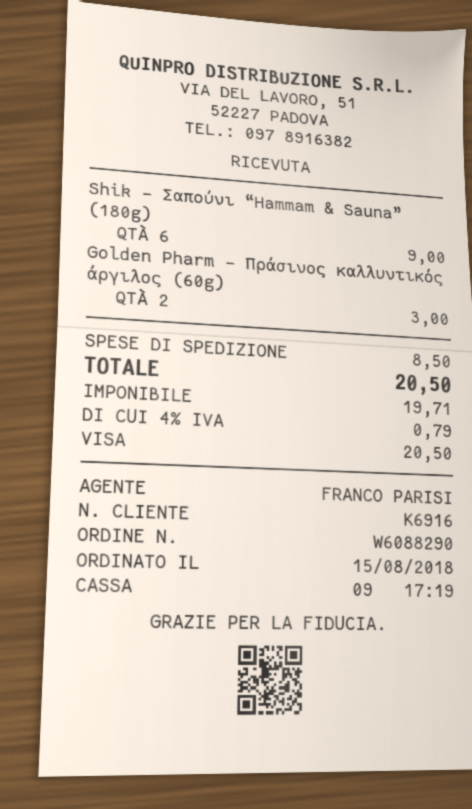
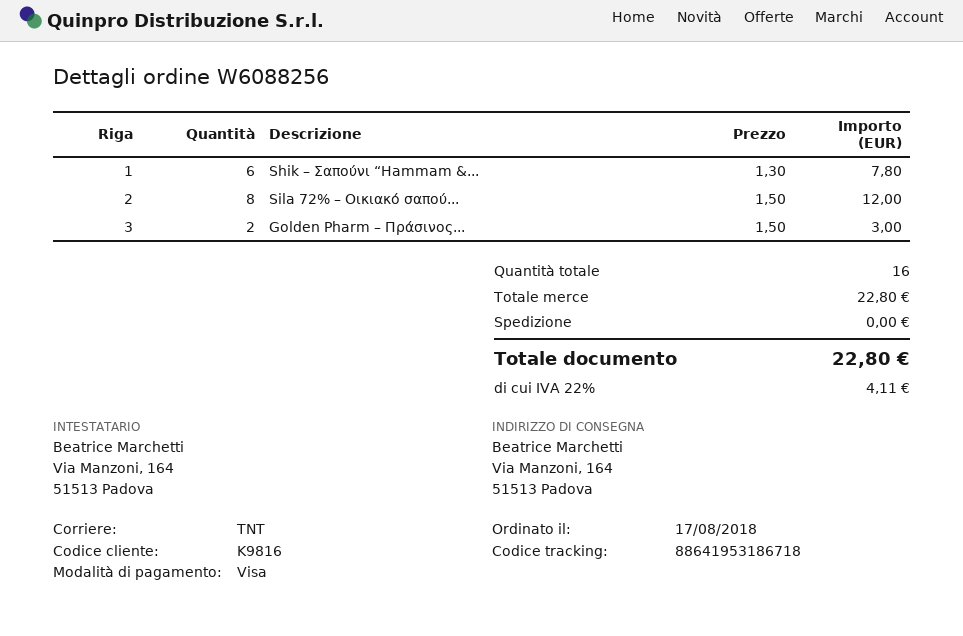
order number: W6088290 -> W6088256
order date: 2018-08-15 -> 2018-08-17
customer number: K6916 -> K9816
Shik – Σαπούνι “Hammam & Sauna” (180g): 6 for 9.00 -> 6 for 7.80
Sila 72% – Οικιακό σαπού...: none -> 8 for 12.00
shipping: 8.50 -> 0.00
tax: 4% = 0.79 -> 22% = 4.11
total: 20.50 -> 22.80

